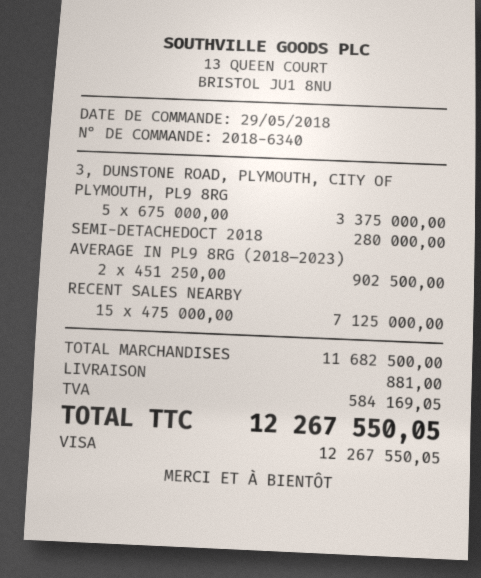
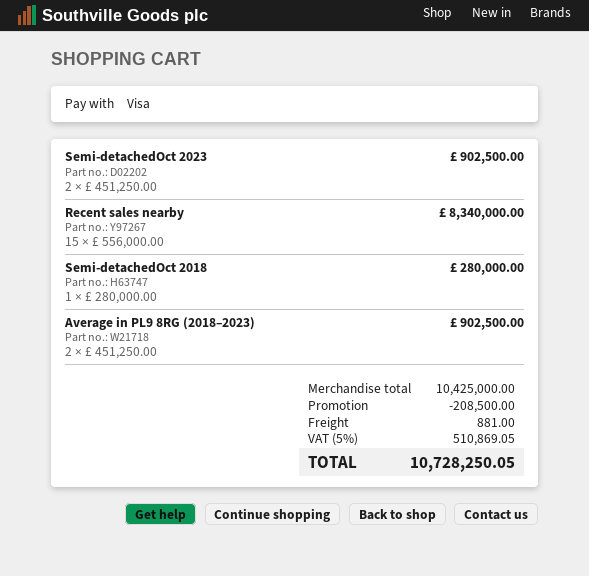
3, DUNSTONE ROAD, PLYMOUTH, CITY OF PLYMOUTH, PL9 8RG: 5 x 675000.00 = 3375000.00 -> none
RECENT SALES NEARBY: 15 x 475000.00 = 7125000.00 -> 15 x 556000.00 = 8340000.00
Semi-detachedOct 2023: none -> 2 x 451250.00 = 902500.00
subtotal: 11682500.00 -> 10425000.00
discount: none -> 208500.00
tax: 584169.05 -> 510869.05
total: 12267550.05 -> 10728250.05

